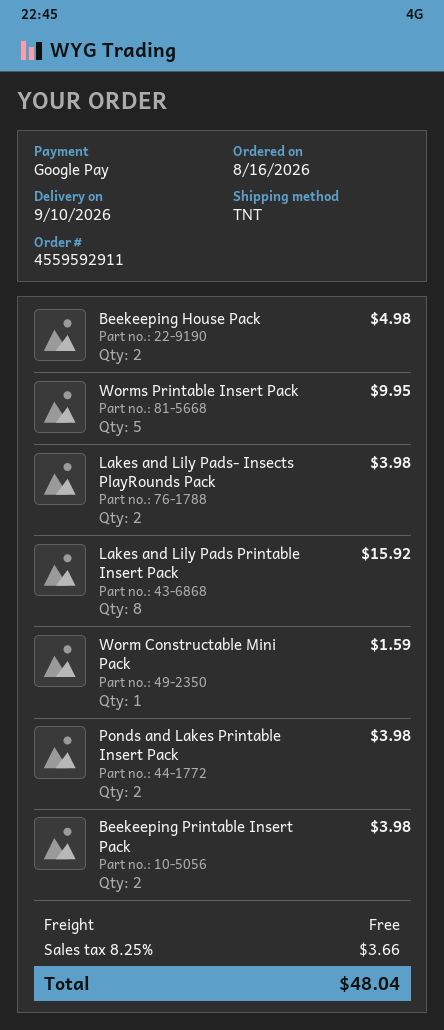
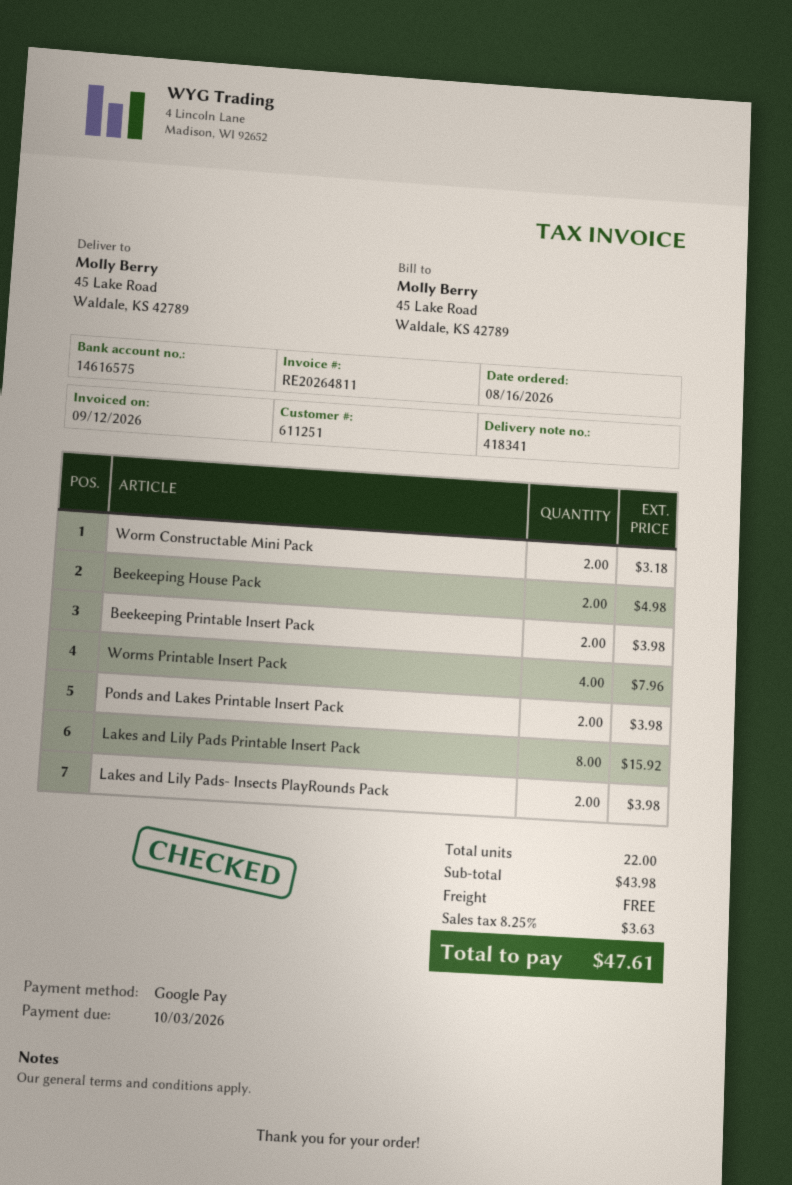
Worms Printable Insert Pack: 5 for 9.95 -> 4 for 7.96
Worm Constructable Mini Pack: 1 for 1.59 -> 2 for 3.18
tax: 8.25% = 3.66 -> 8.25% = 3.63
total: 48.04 -> 47.61

